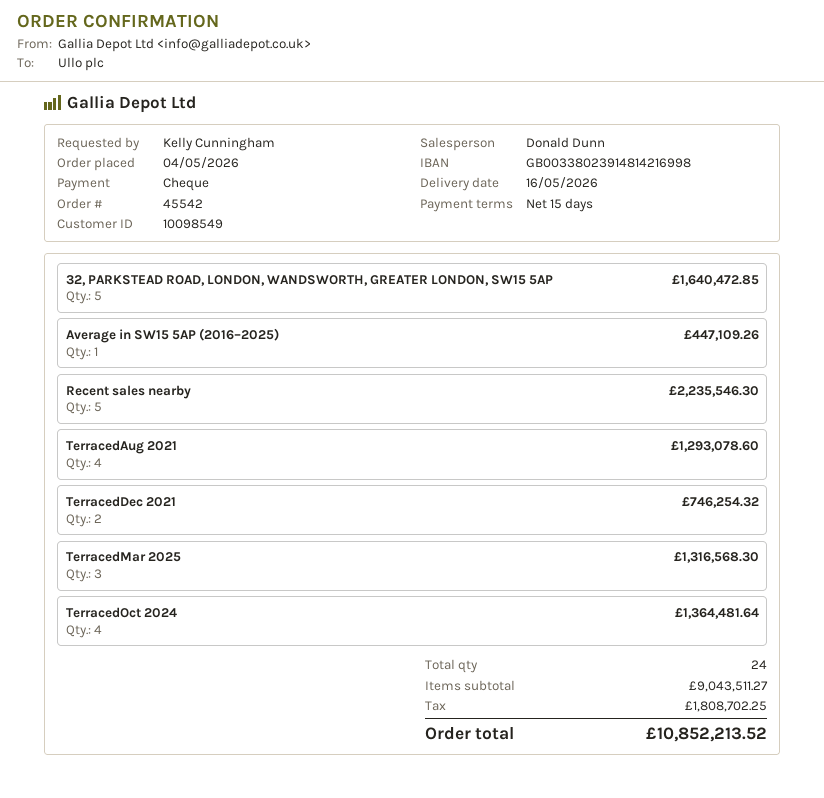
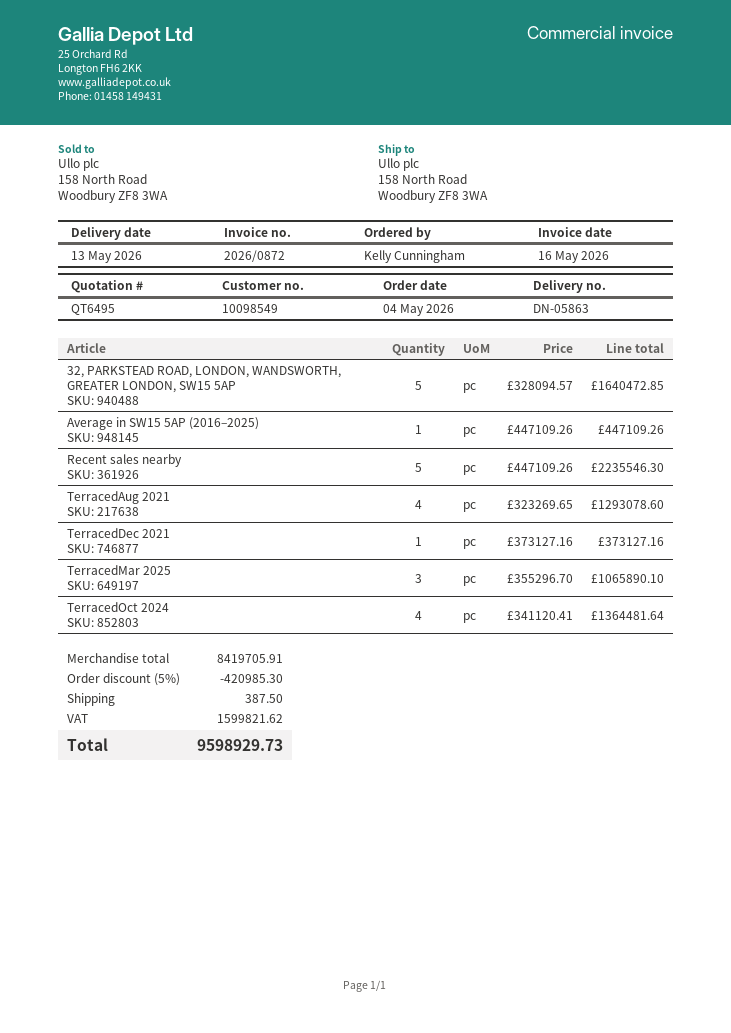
delivery date: 2026-05-16 -> 2026-05-13
TerracedDec 2021: 2 for 746254.32 -> 1 for 373127.16
TerracedMar 2025: 3 for 1316568.30 -> 3 for 1065890.10
subtotal: 9043511.27 -> 8419705.91
discount: none -> 5% = 420985.30
shipping: none -> 387.50
tax: 1808702.25 -> 1599821.62
total: 10852213.52 -> 9598929.73

